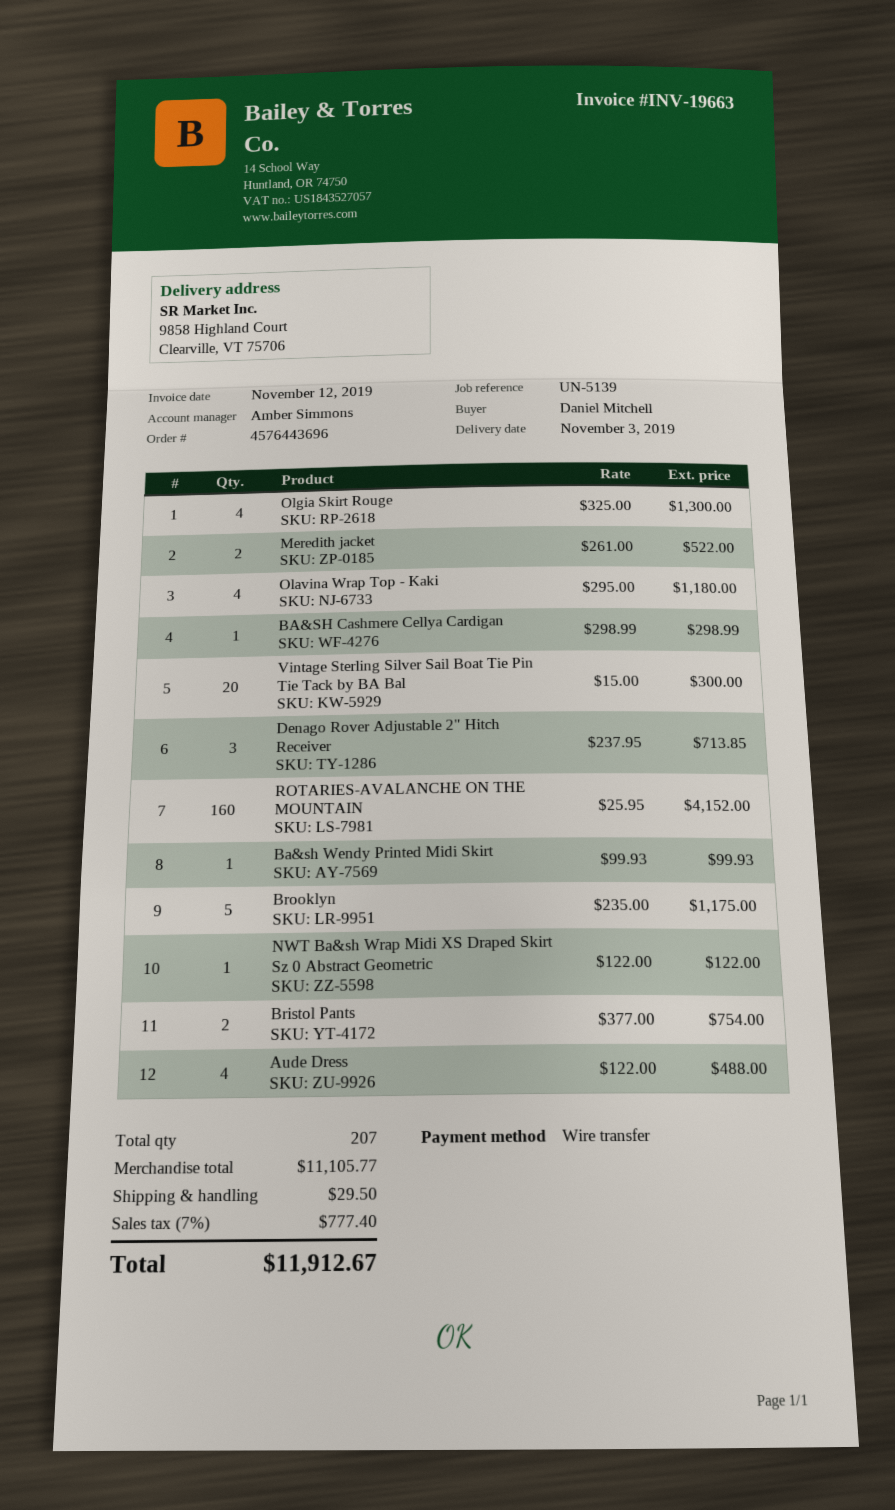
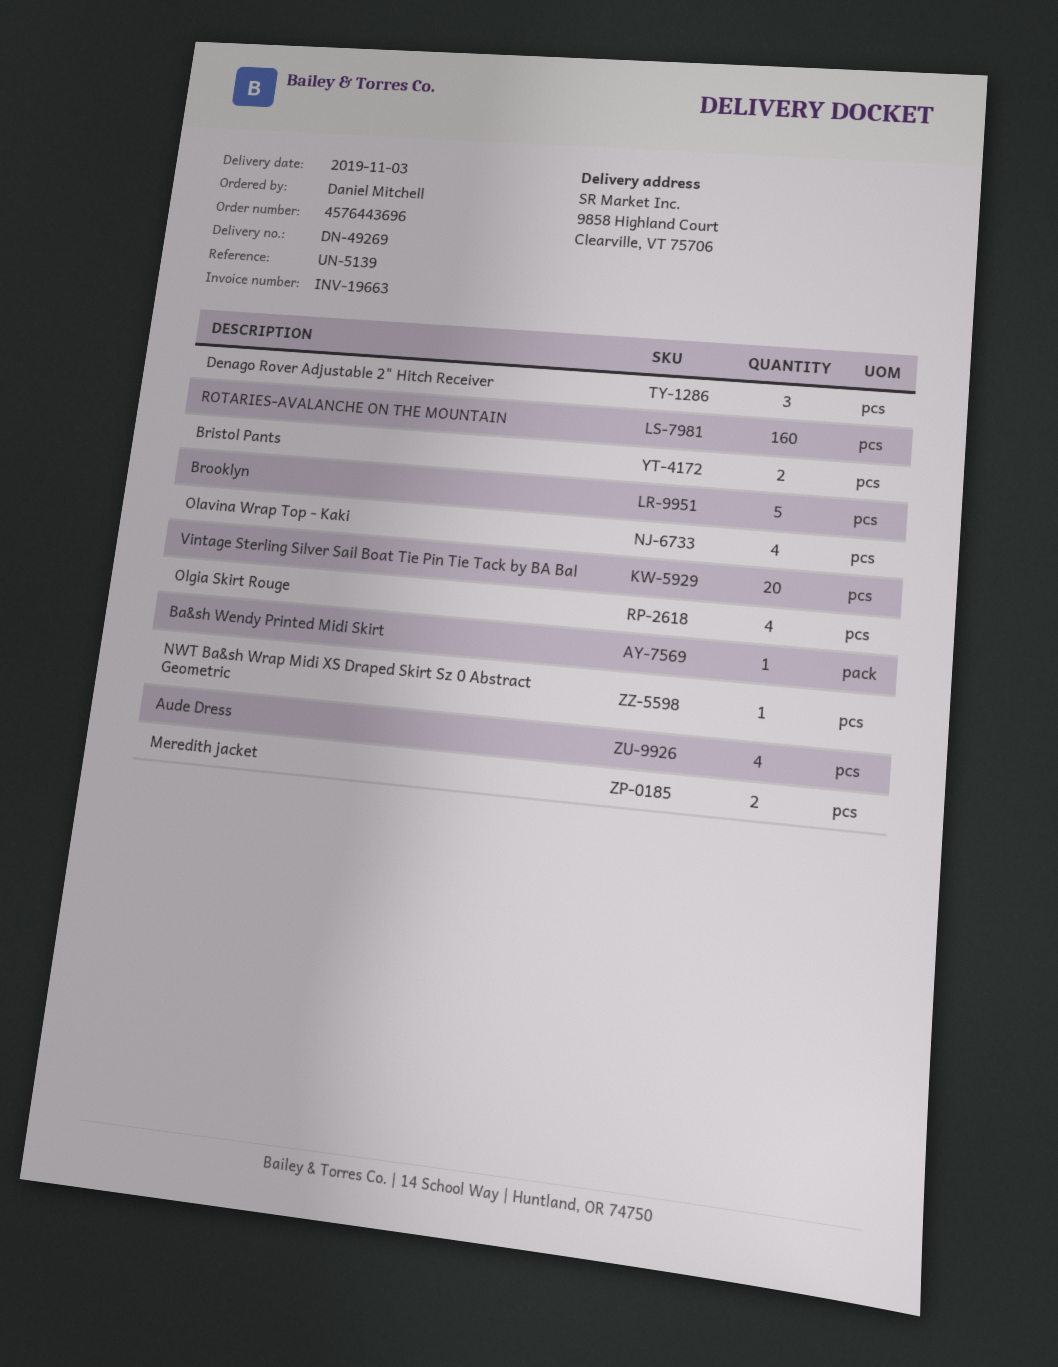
BA&SH Cashmere Cellya Cardigan: 1 -> none

